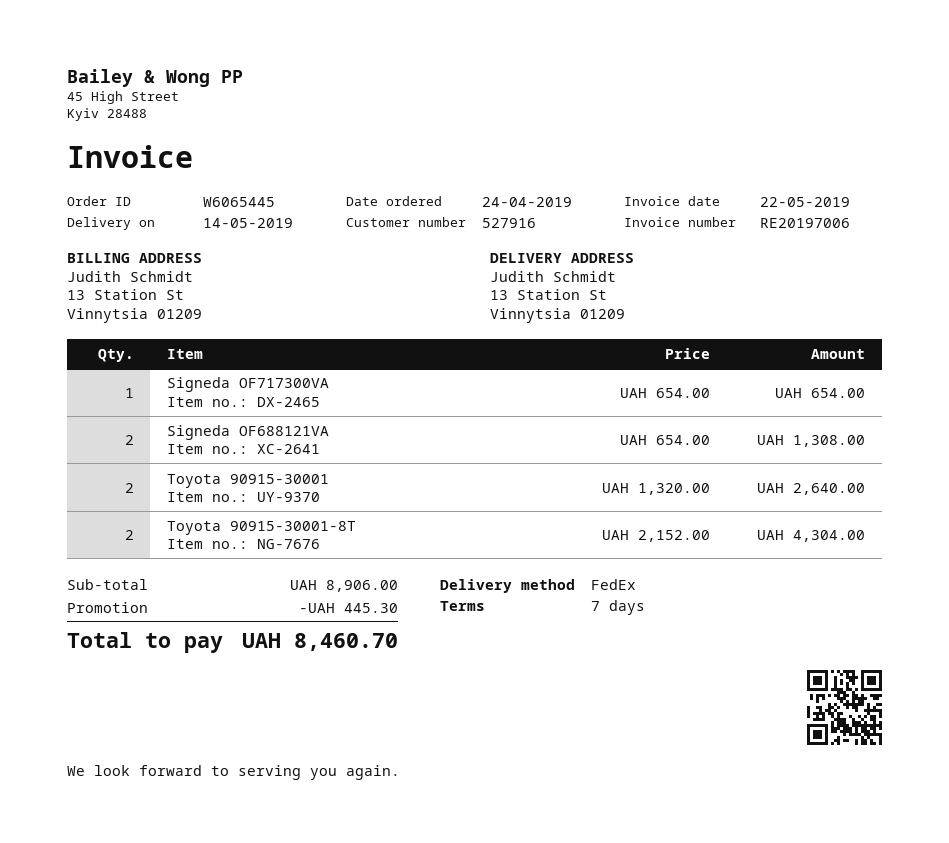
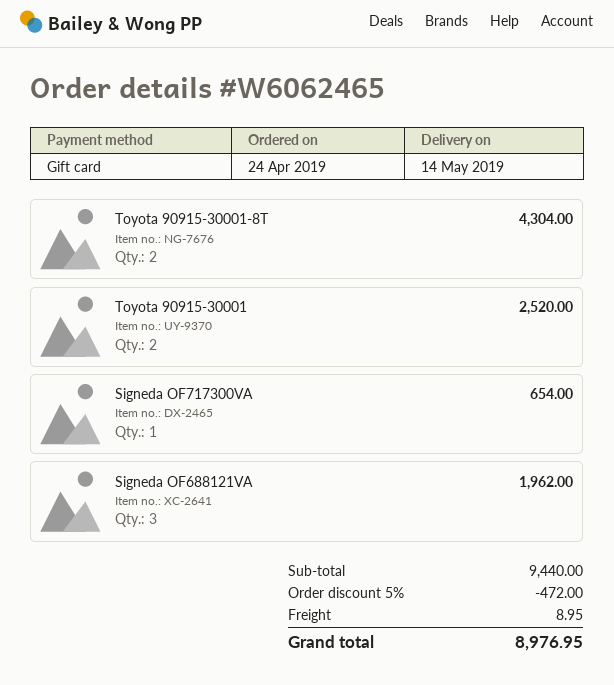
order number: W6065445 -> W6062465
Signeda OF688121VA: 2 for 1308.00 -> 3 for 1962.00
Toyota 90915-30001: 2 for 2640.00 -> 2 for 2520.00
subtotal: 8906.00 -> 9440.00
discount: 445.30 -> 472.00
shipping: none -> 8.95
total: 8460.70 -> 8976.95

